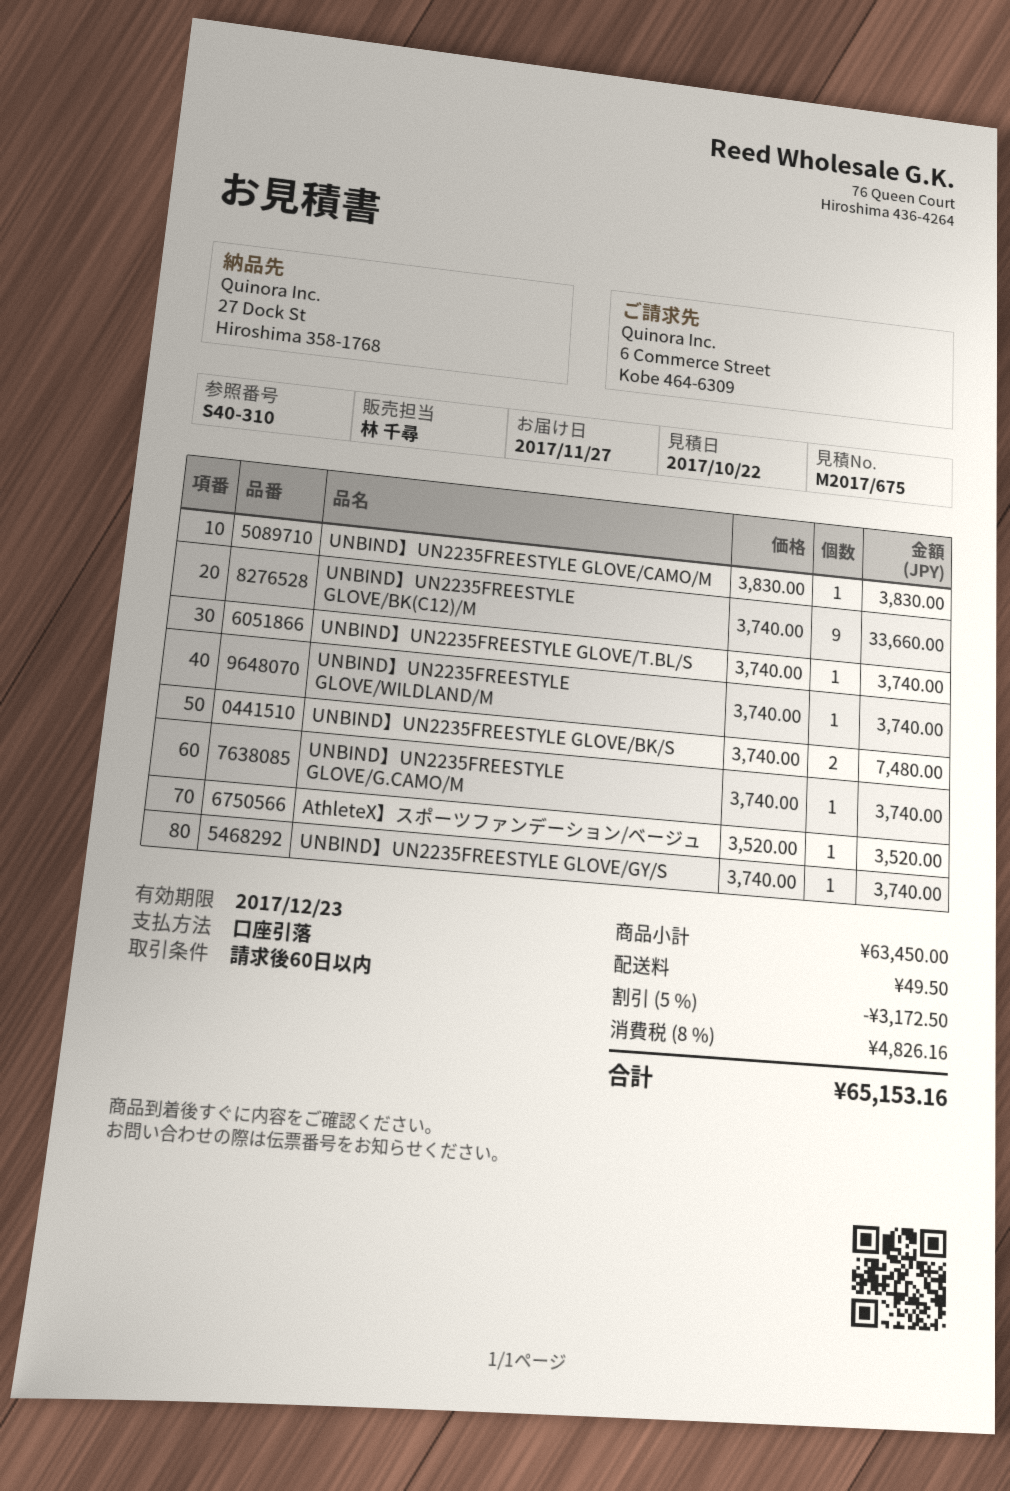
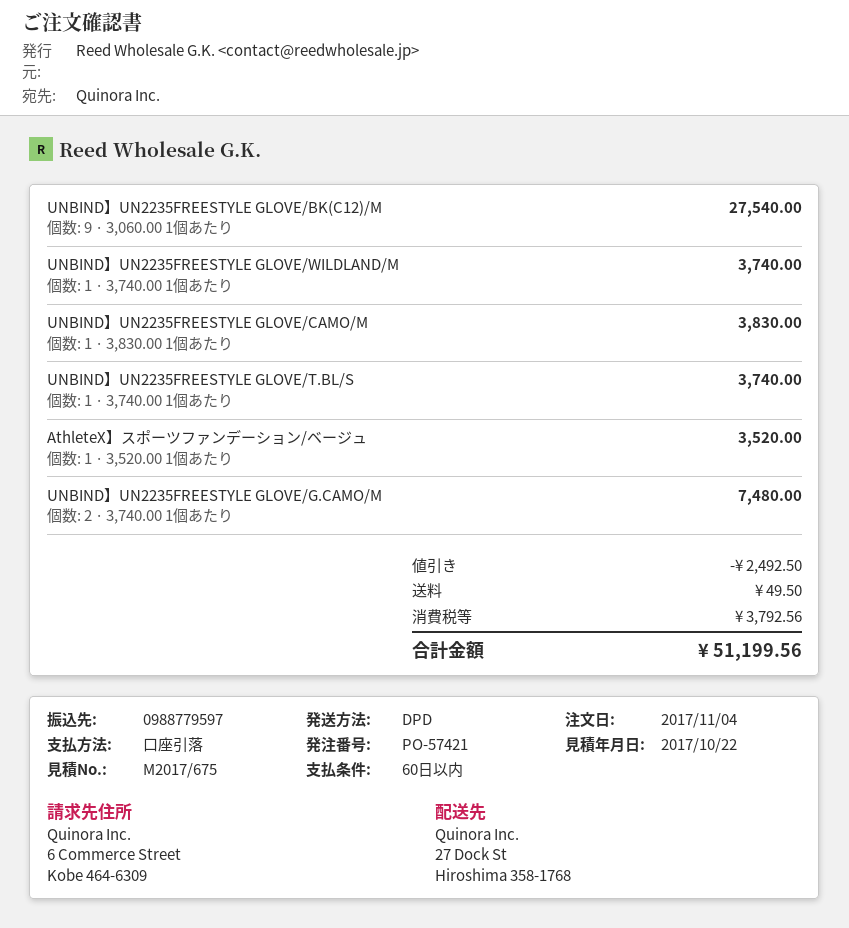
UNBIND】UN2235FREESTYLE GLOVE/BK(C12)/M: 9 x 3740.00 = 33660.00 -> 9 x 3060.00 = 27540.00
UNBIND】UN2235FREESTYLE GLOVE/BK/S: 2 x 3740.00 = 7480.00 -> none
UNBIND】UN2235FREESTYLE GLOVE/G.CAMO/M: 1 x 3740.00 = 3740.00 -> 2 x 3740.00 = 7480.00
UNBIND】UN2235FREESTYLE GLOVE/GY/S: 1 x 3740.00 = 3740.00 -> none
discount: 3172.50 -> 2492.50
tax: 4826.16 -> 3792.56
total: 65153.16 -> 51199.56

